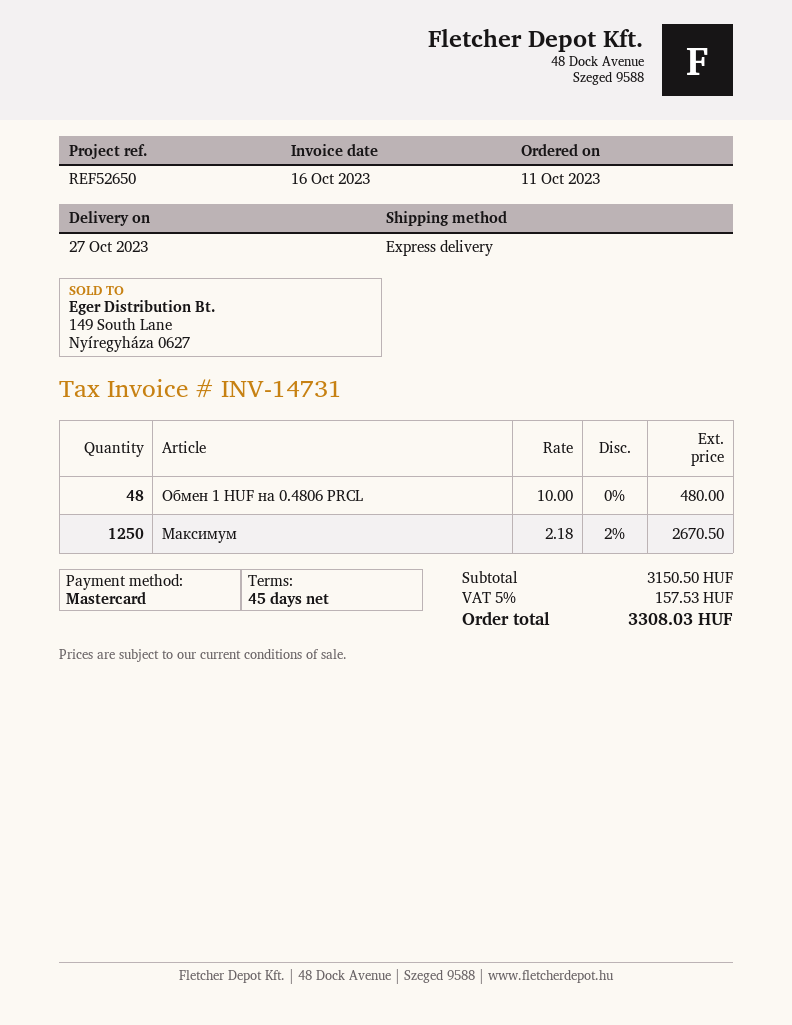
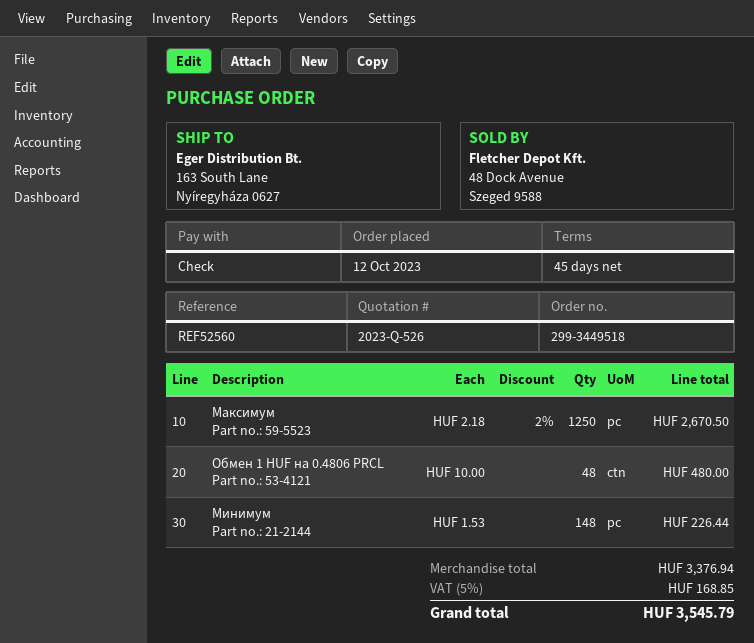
order date: 2023-10-11 -> 2023-10-12
reference: REF52650 -> REF52560
payment method: Mastercard -> cheque
Минимум: none -> 148 x 1.53 = 226.44
subtotal: 3150.50 -> 3376.94
tax: 5% = 157.53 -> 5% = 168.85
total: 3308.03 -> 3545.79

